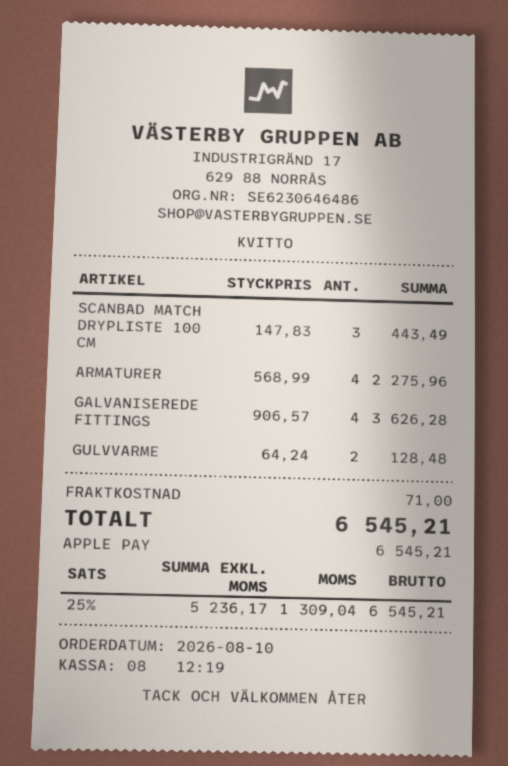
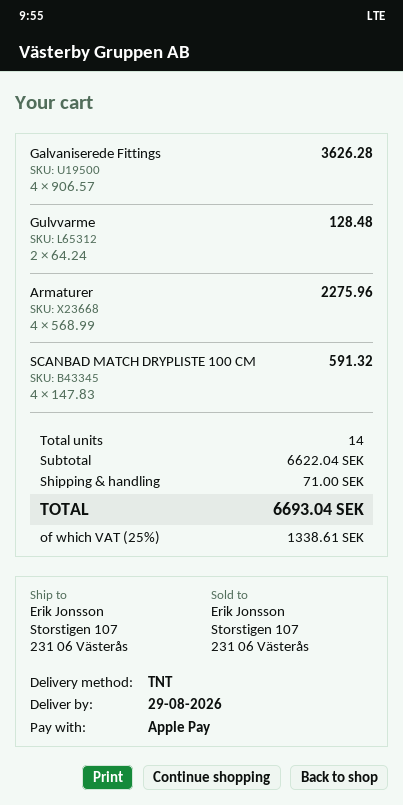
SCANBAD MATCH DRYPLISTE 100 CM: 3 x 147.83 = 443.49 -> 4 x 147.83 = 591.32
tax: 25% = 1309.04 -> 25% = 1338.61
total: 6545.21 -> 6693.04

